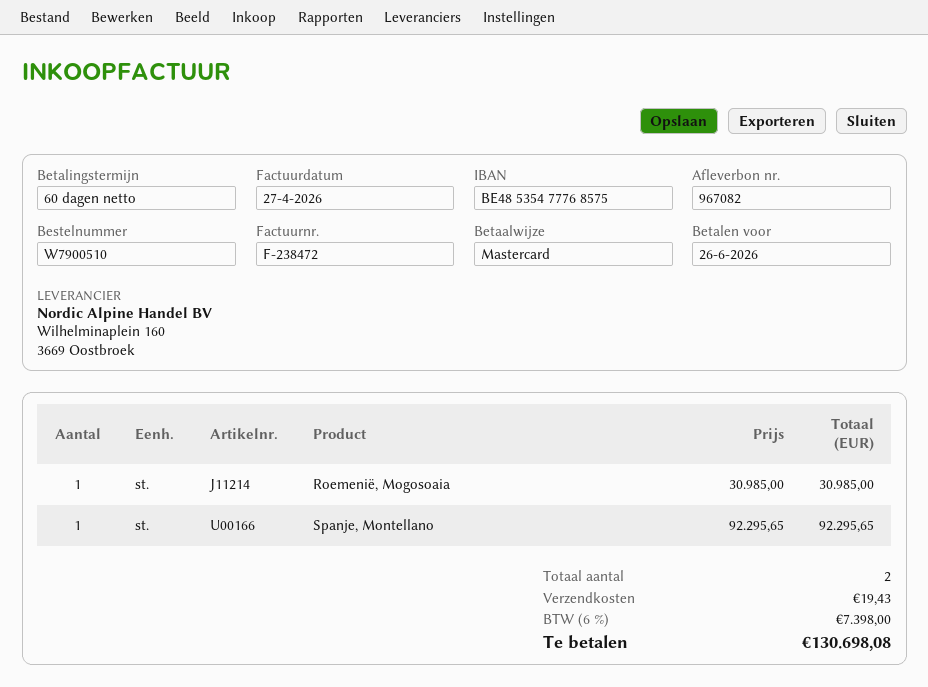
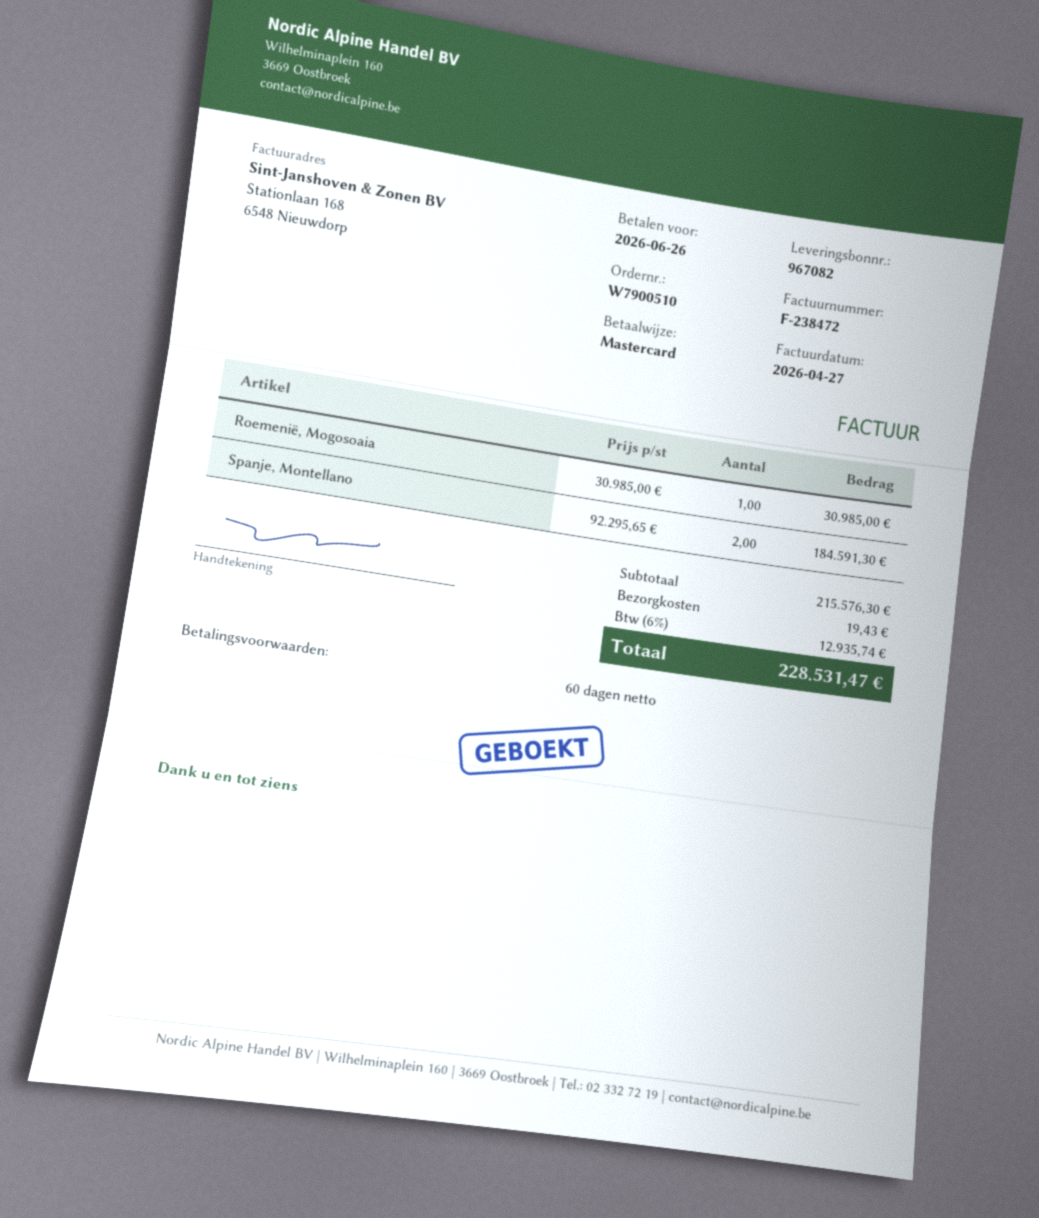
Spanje, Montellano: 1 x 92295.65 = 92295.65 -> 2 x 92295.65 = 184591.30
tax: 6% = 7398.00 -> 6% = 12935.74
total: 130698.08 -> 228531.47

